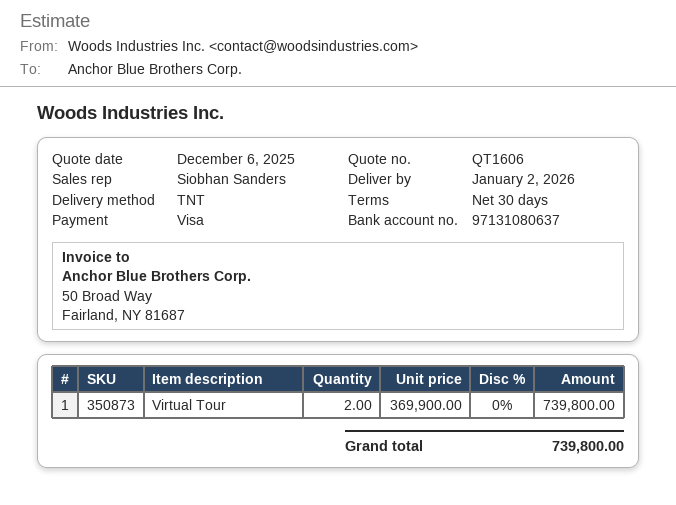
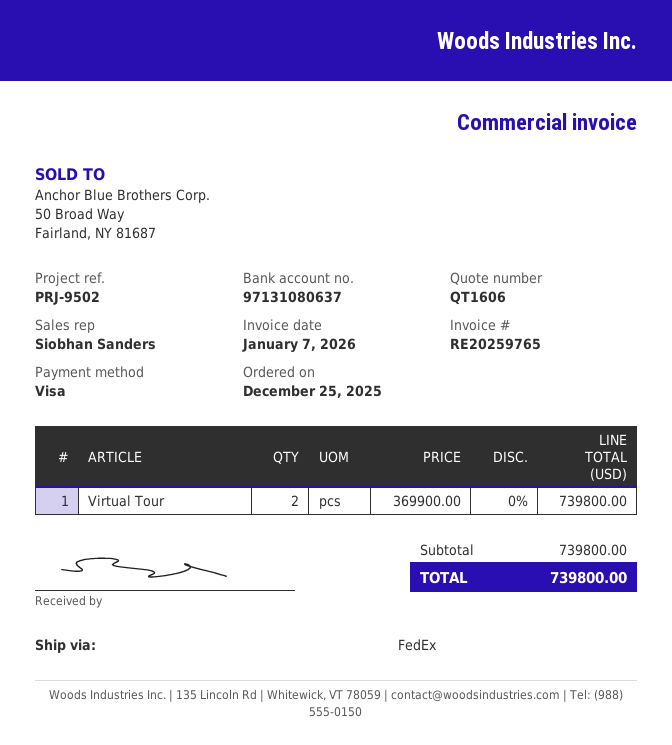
shipping method: TNT -> FedEx

